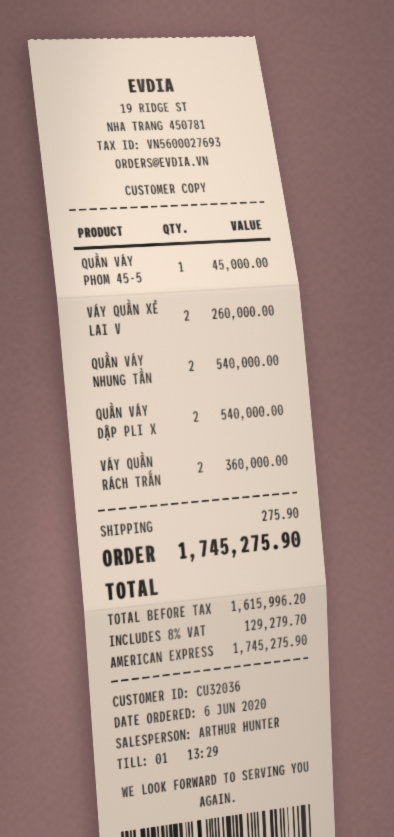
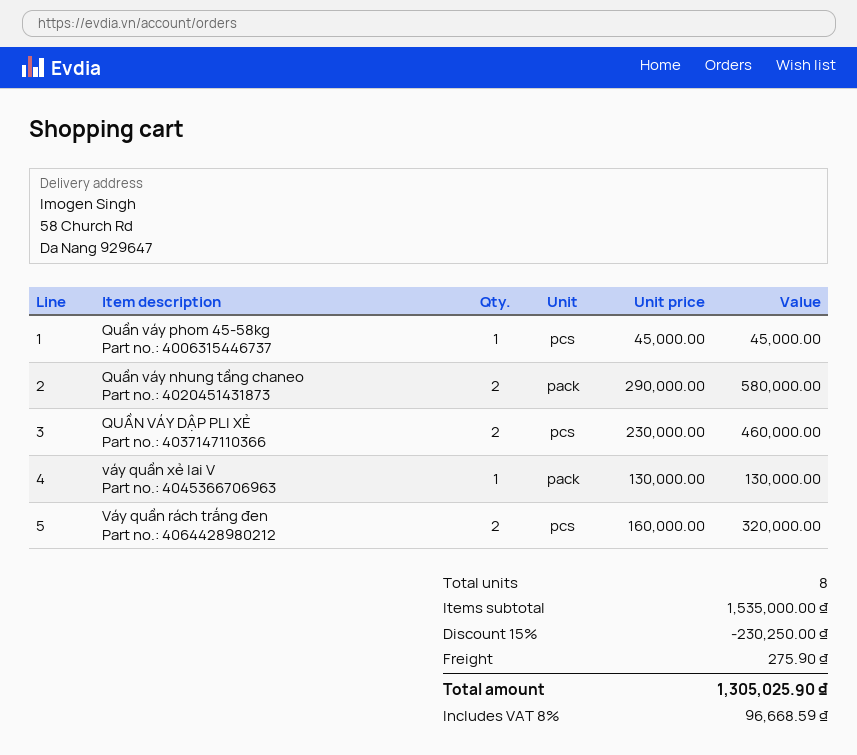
VÁY QUẦN XẺ LAI V: 2 for 260000.00 -> 1 for 130000.00
QUẦN VÁY NHUNG TẦN: 2 for 540000.00 -> 2 for 580000.00
QUẦN VÁY DẬP PLI X: 2 for 540000.00 -> 2 for 460000.00
VÁY QUẦN RÁCH TRẮN: 2 for 360000.00 -> 2 for 320000.00
discount: none -> 15% = 230250.00
tax: 8% = 129279.70 -> 8% = 96668.59
total: 1745275.90 -> 1305025.90

